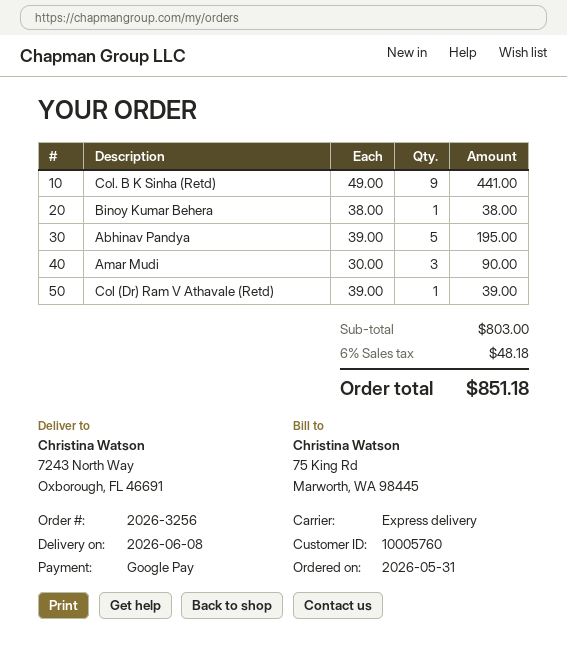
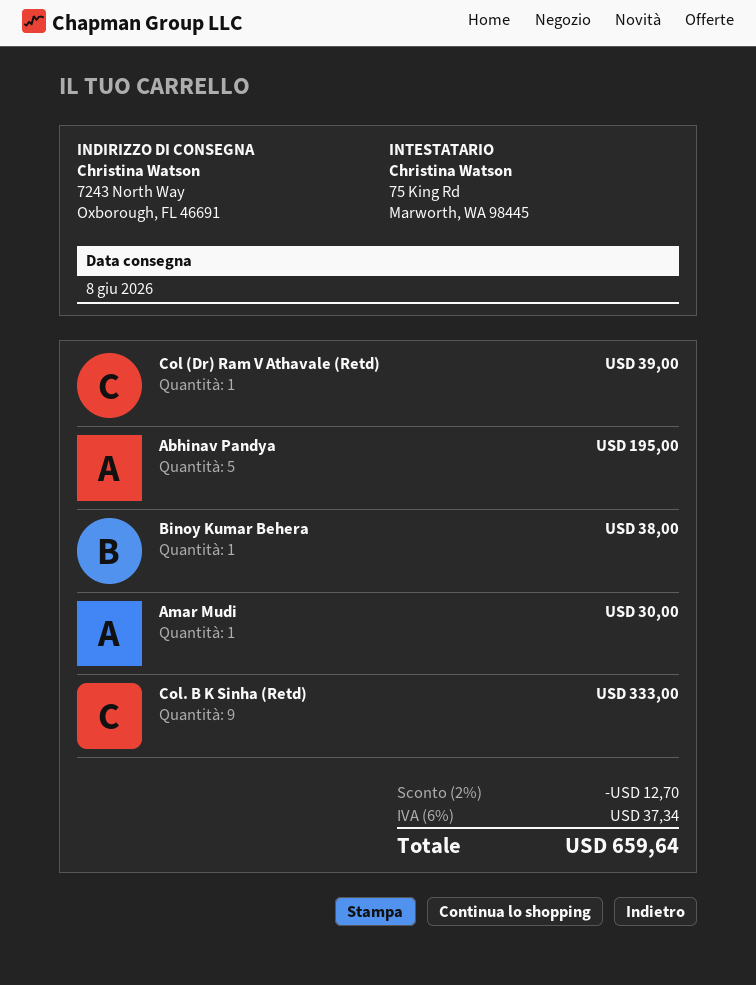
Col. B K Sinha (Retd): 9 for 441.00 -> 9 for 333.00
Amar Mudi: 3 for 90.00 -> 1 for 30.00
discount: none -> 2% = 12.70
tax: 6% = 48.18 -> 6% = 37.34
total: 851.18 -> 659.64

